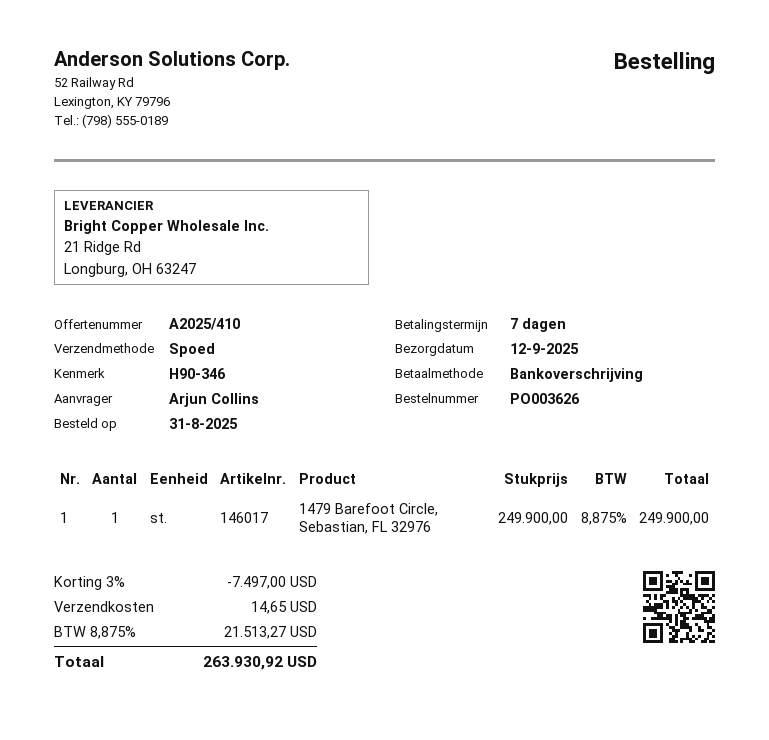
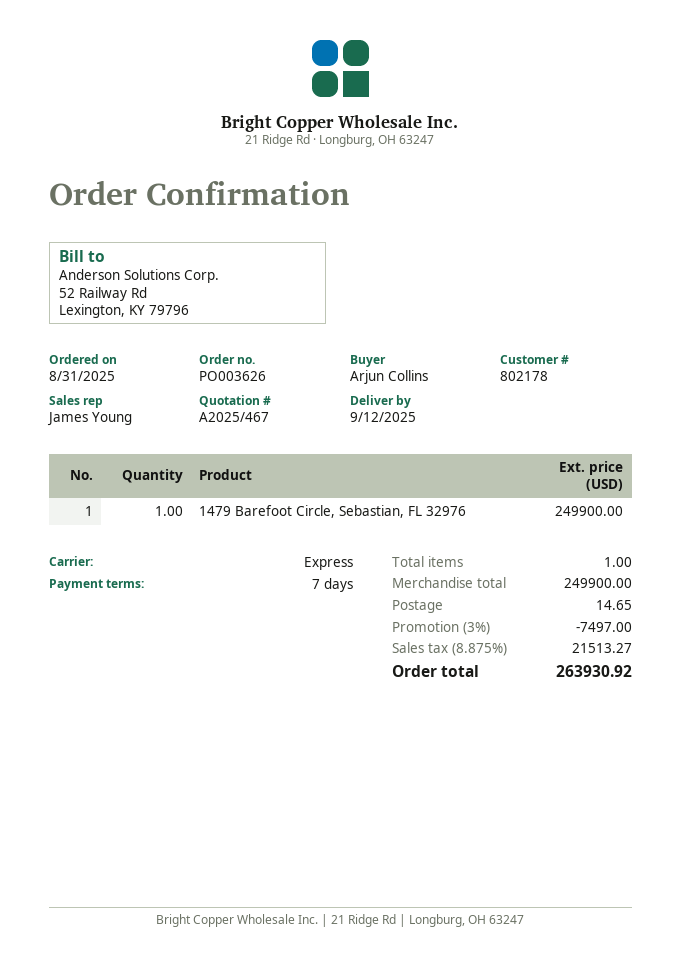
quote number: A2025/410 -> A2025/467

